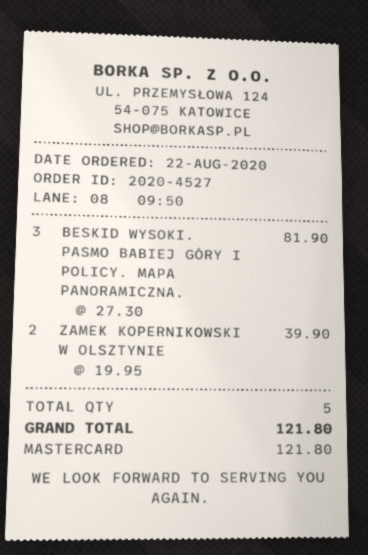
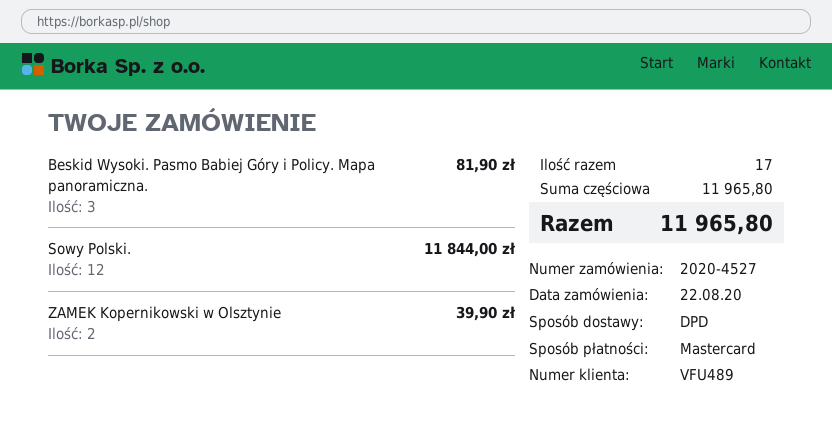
Sowy Polski.: none -> 12 for 11844.00
total quantity: 5 -> 17
total: 121.80 -> 11965.80

